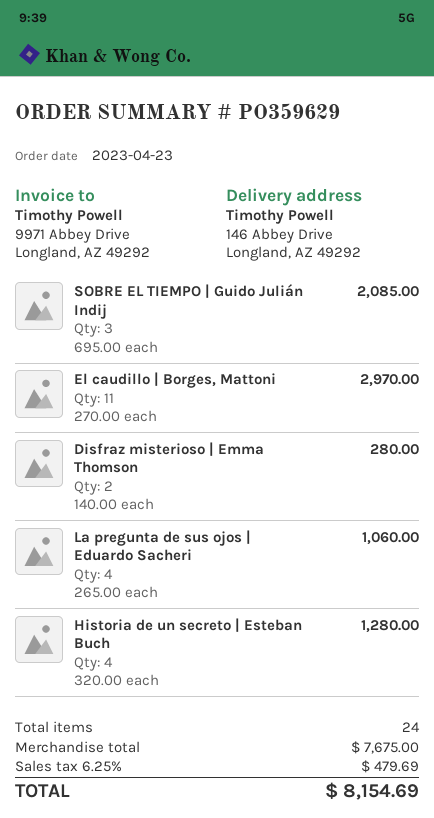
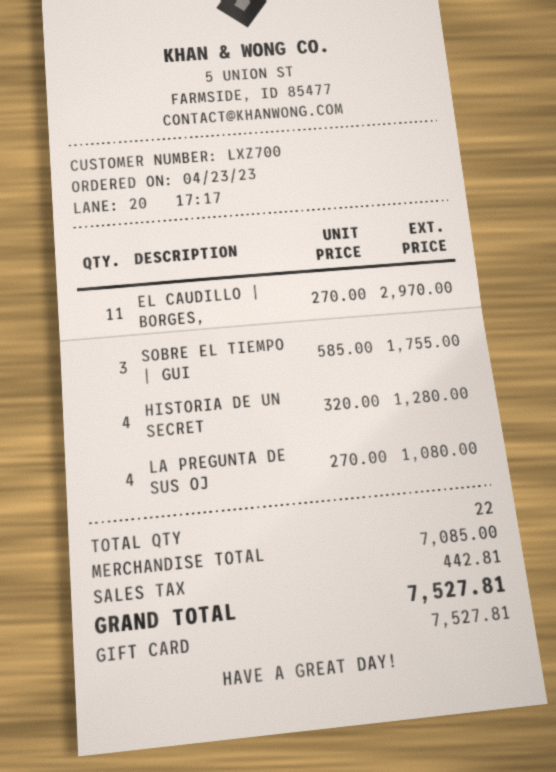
SOBRE EL TIEMPO | Guido Julián Indij: 3 x 695.00 = 2085.00 -> 3 x 585.00 = 1755.00
Disfraz misterioso | Emma Thomson: 2 x 140.00 = 280.00 -> none
La pregunta de sus ojos | Eduardo Sacheri: 4 x 265.00 = 1060.00 -> 4 x 270.00 = 1080.00
total quantity: 24 -> 22
subtotal: 7675.00 -> 7085.00
tax: 479.69 -> 442.81
total: 8154.69 -> 7527.81

